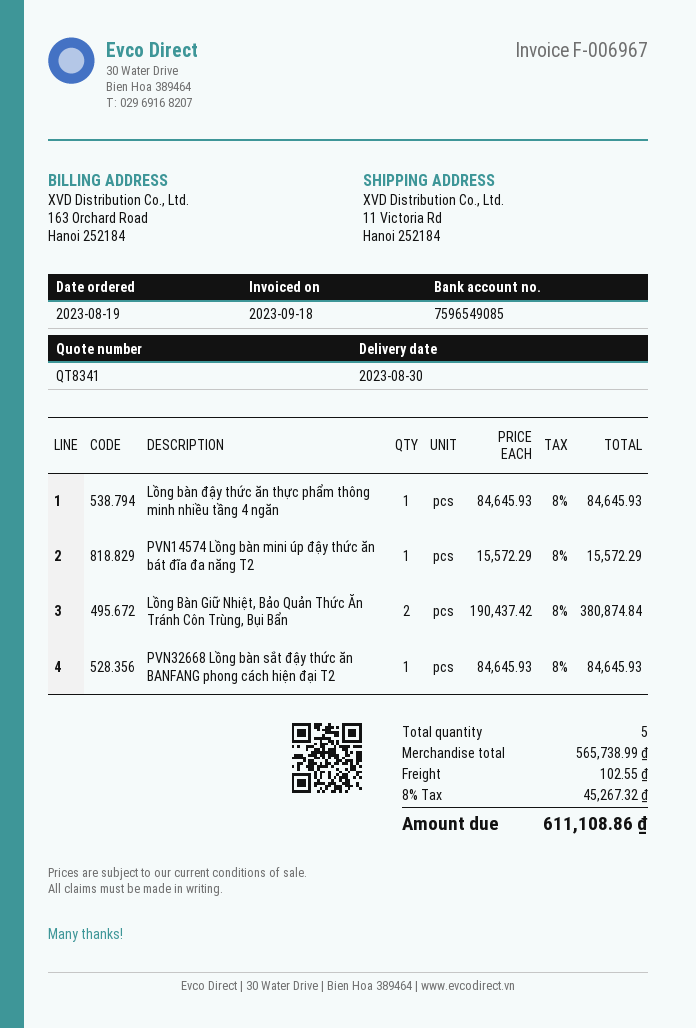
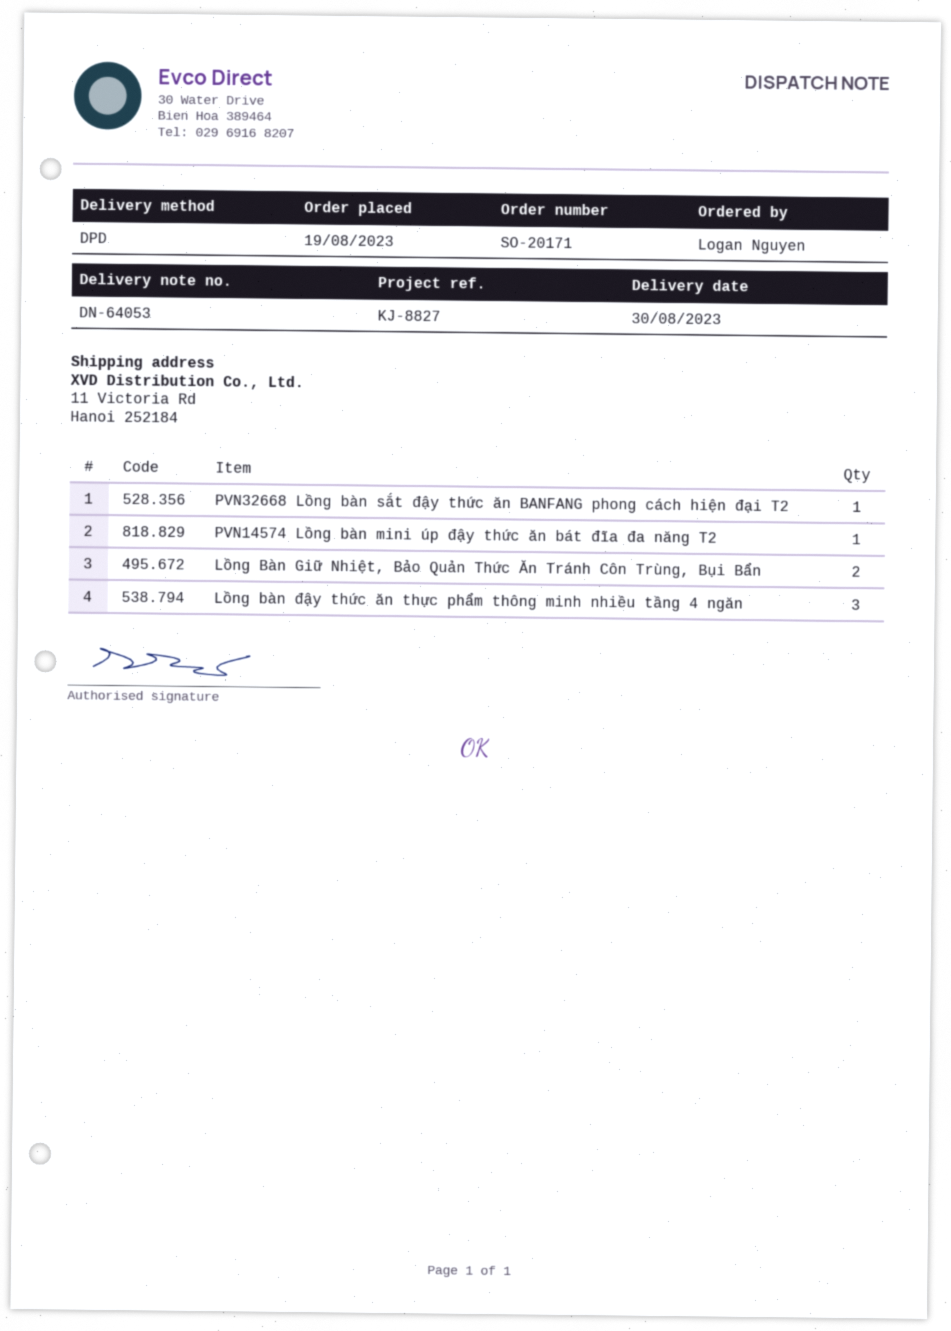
Lồng bàn đậy thức ăn thực phẩm thông minh nhiều tầng 4 ngăn: 1 -> 3

